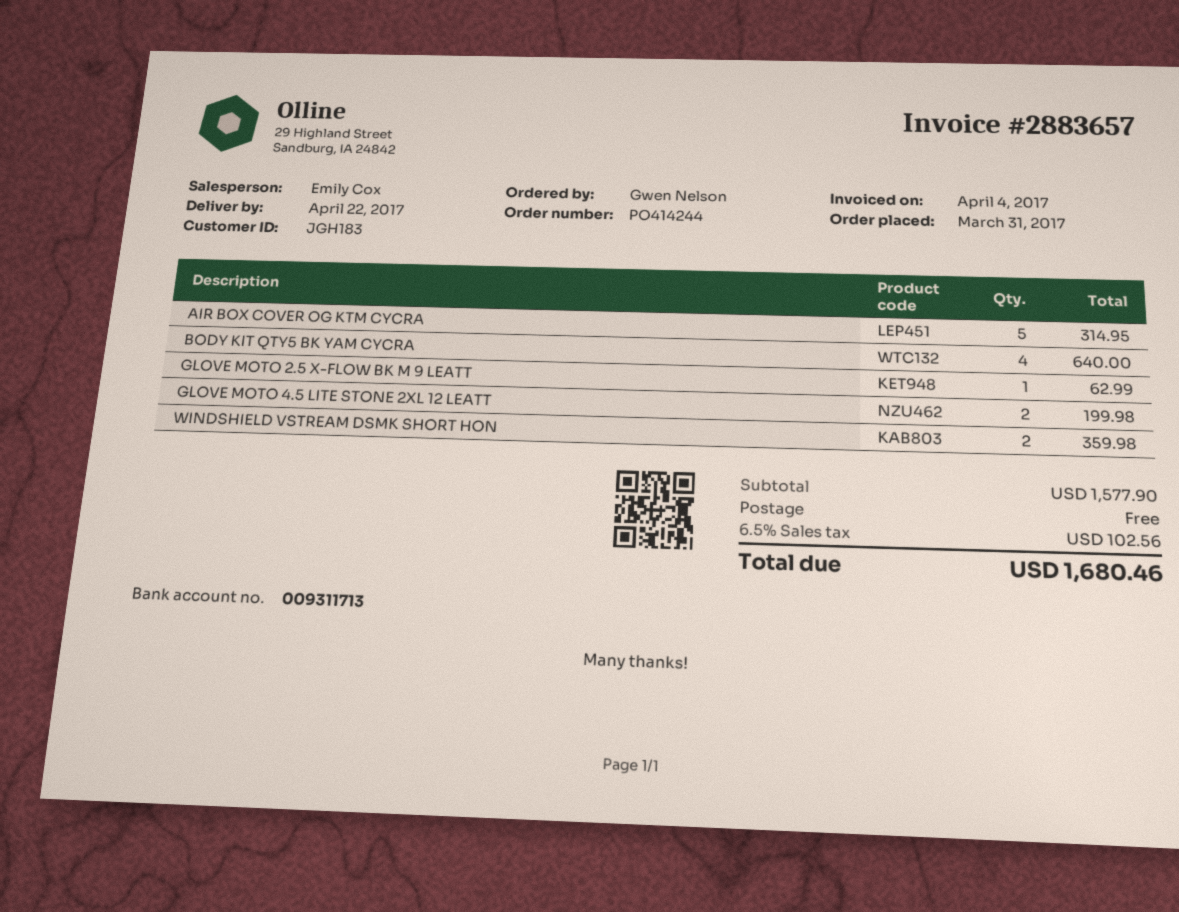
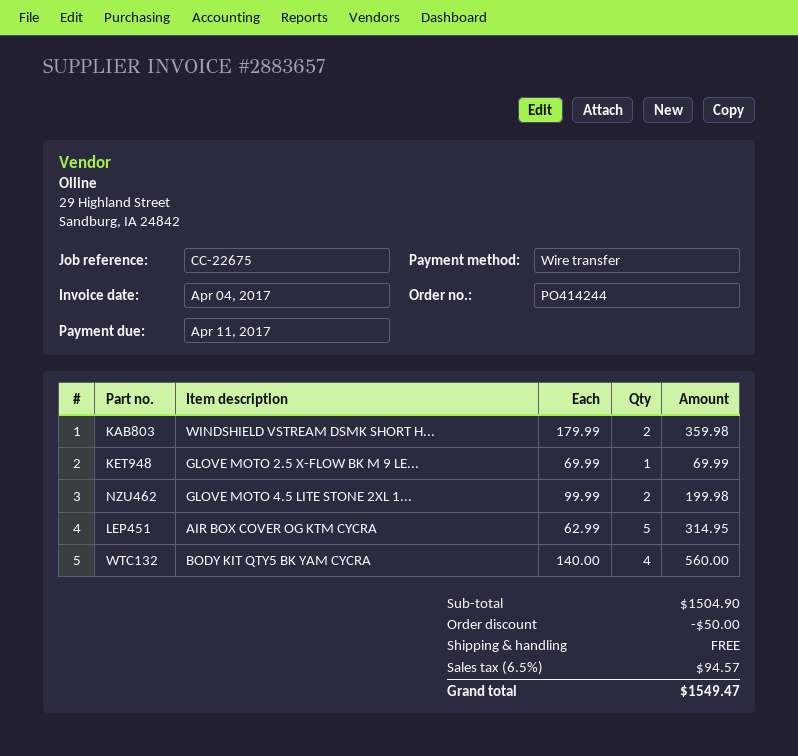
BODY KIT QTY5 BK YAM CYCRA: 4 for 640.00 -> 4 for 560.00
GLOVE MOTO 2.5 X-FLOW BK M 9 LEATT: 1 for 62.99 -> 1 for 69.99
subtotal: 1577.90 -> 1504.90
discount: none -> 50.00
tax: 6.5% = 102.56 -> 6.5% = 94.57
total: 1680.46 -> 1549.47

